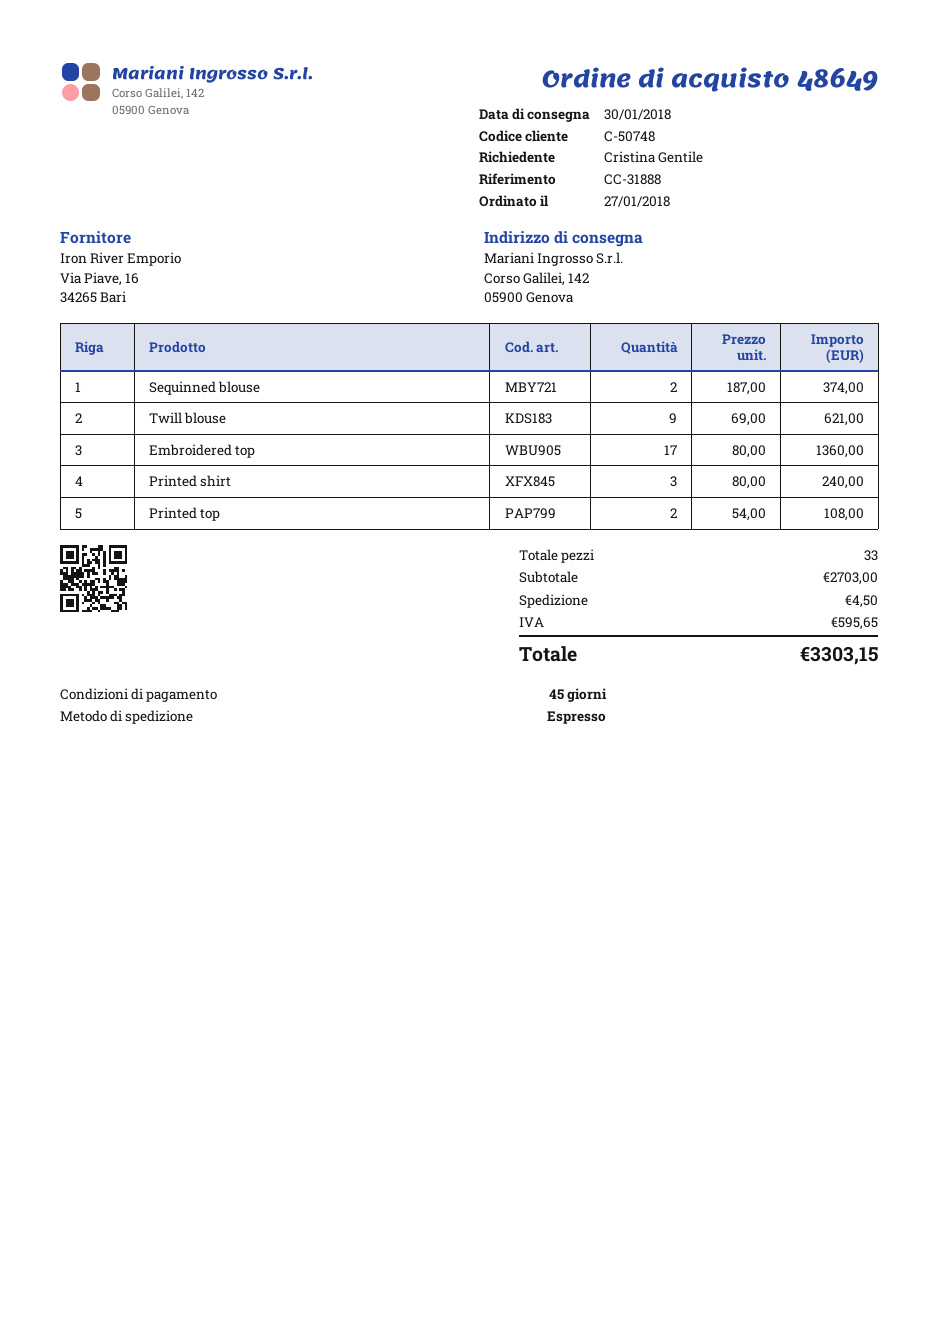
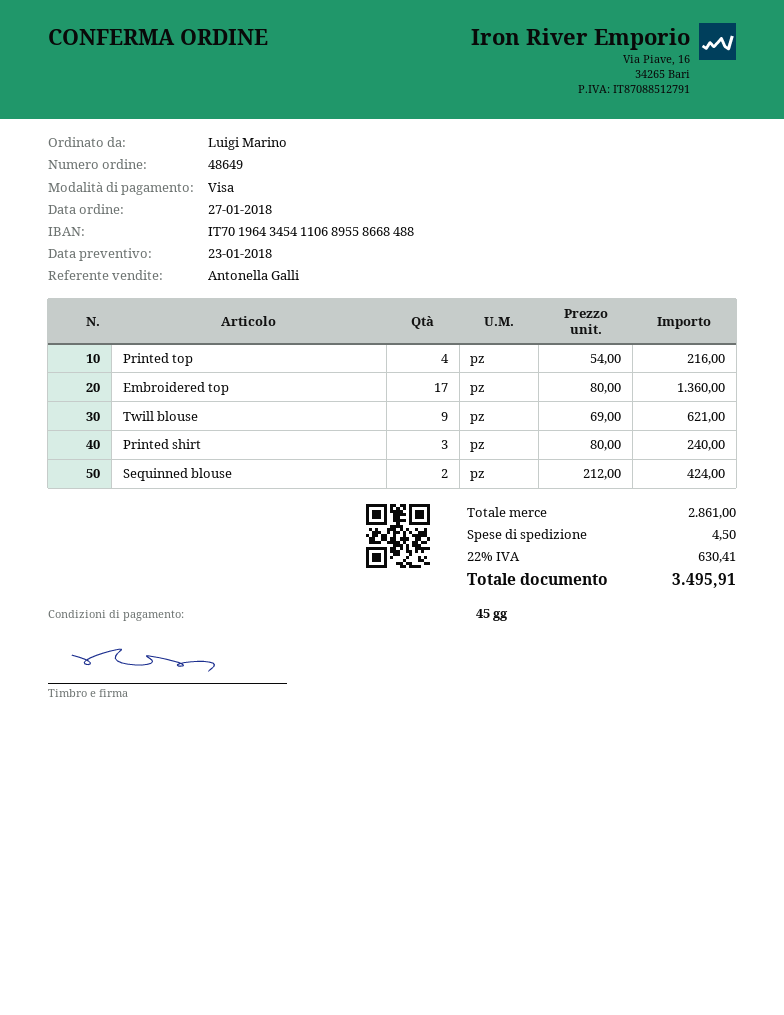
ordered by: Cristina Gentile -> Luigi Marino
Sequinned blouse: 2 x 187.00 = 374.00 -> 2 x 212.00 = 424.00
Printed top: 2 x 54.00 = 108.00 -> 4 x 54.00 = 216.00
subtotal: 2703.00 -> 2861.00
tax: 595.65 -> 630.41
total: 3303.15 -> 3495.91

